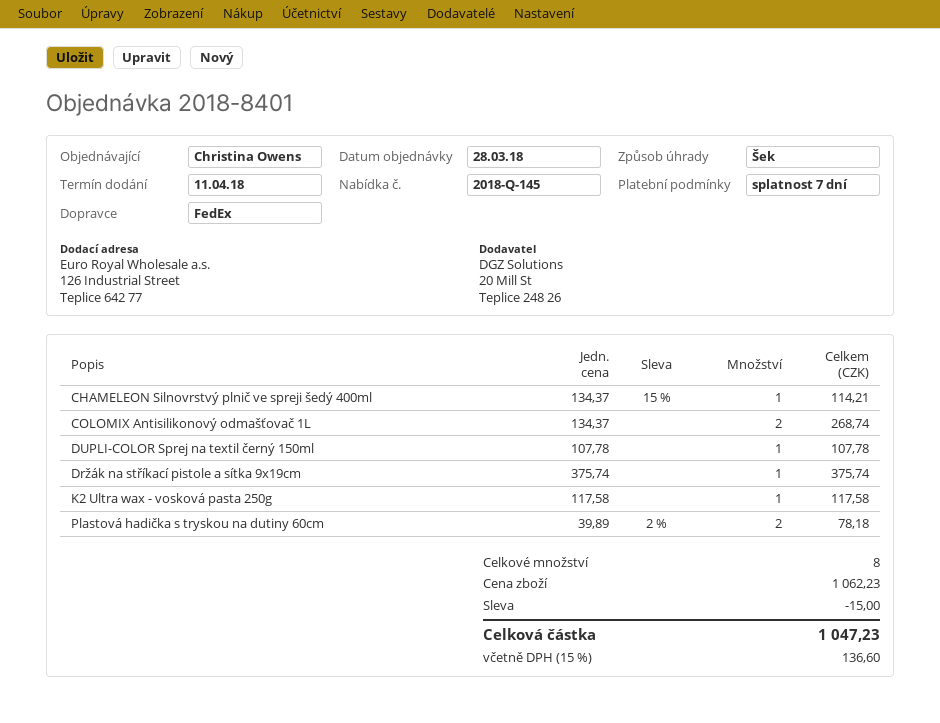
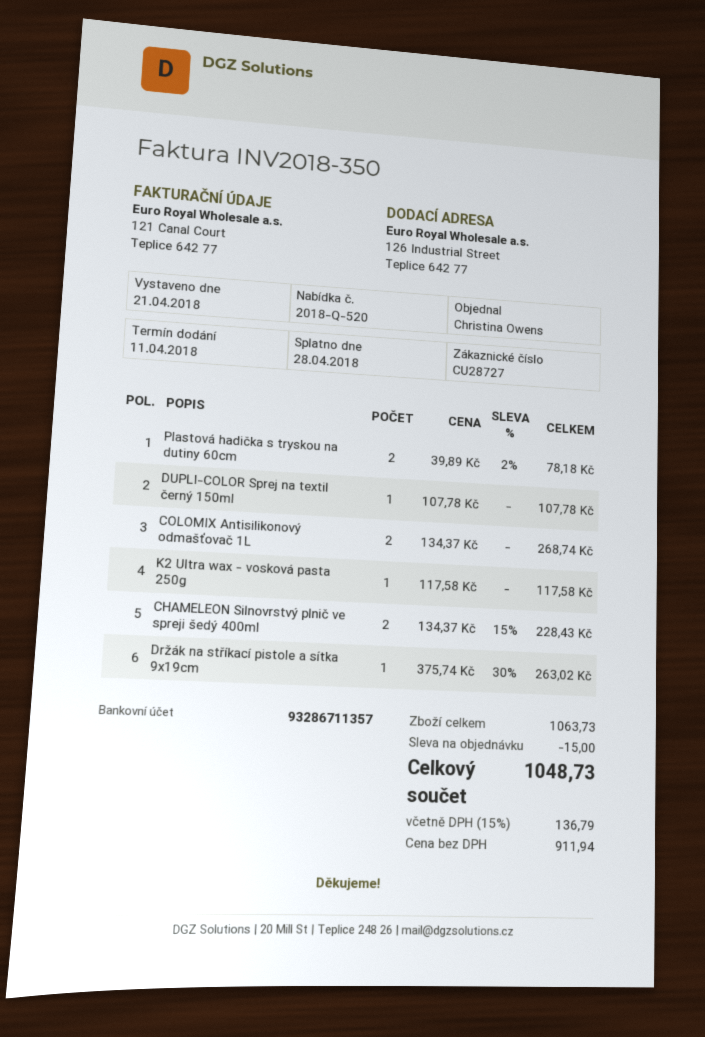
quote number: 2018-Q-145 -> 2018-Q-520
CHAMELEON Silnovrstvý plnič ve spreji šedý 400ml: 1 x 134.37 - 15% = 114.21 -> 2 x 134.37 - 15% = 228.43
Držák na stříkací pistole a sítka 9x19cm: 1 x 375.74 = 375.74 -> 1 x 375.74 - 30% = 263.02
subtotal: 1062.23 -> 1063.73
tax: 15% = 136.60 -> 15% = 136.79
total: 1047.23 -> 1048.73

